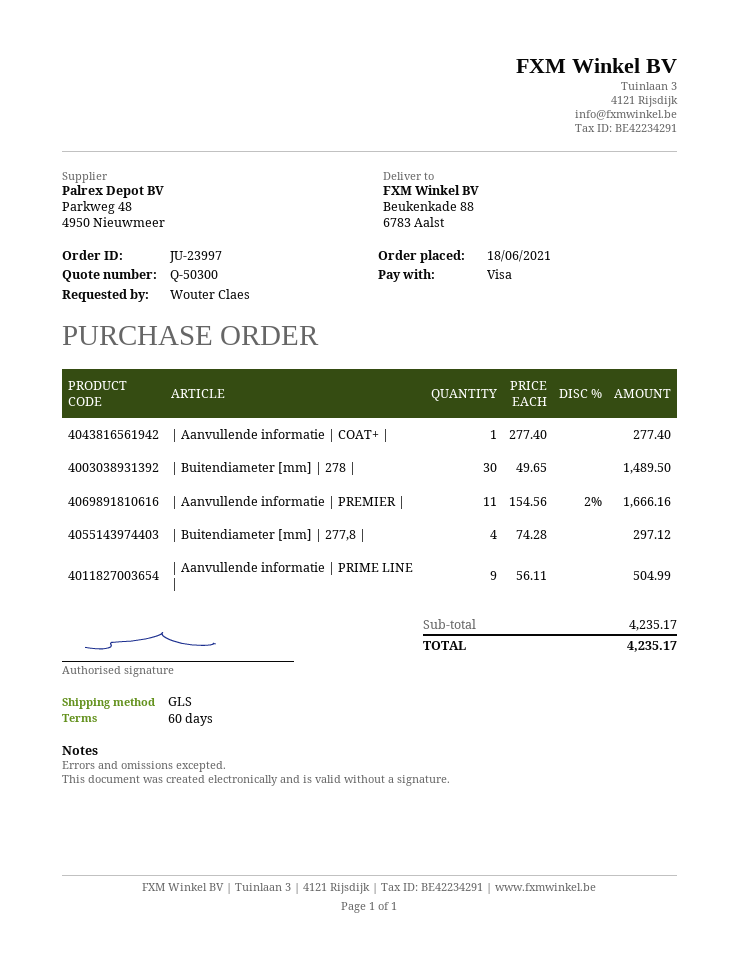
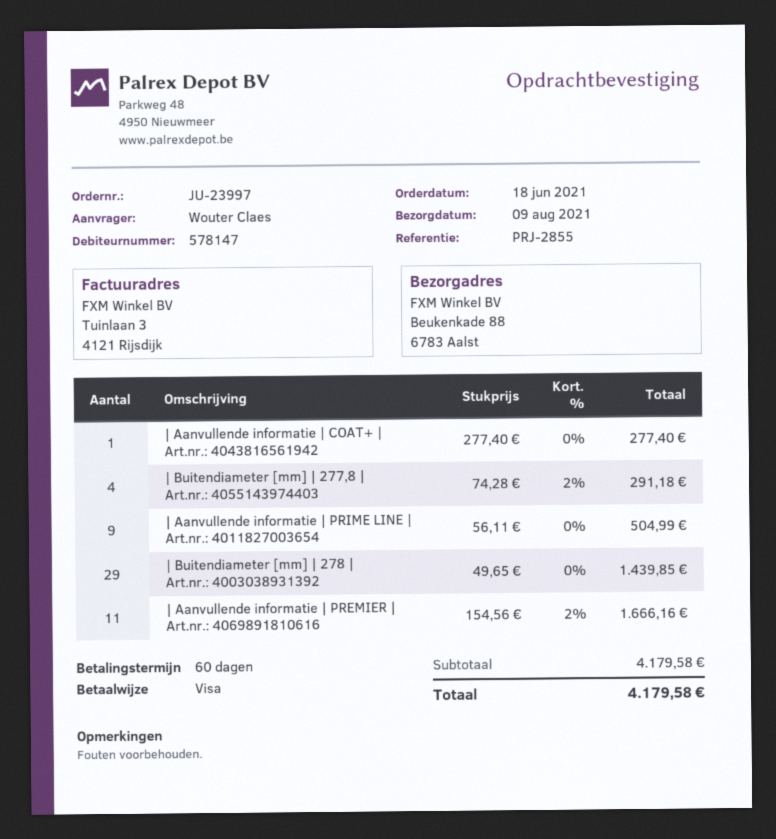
| Buitendiameter [mm] | 278 |: 30 x 49.65 = 1489.50 -> 29 x 49.65 = 1439.85
| Buitendiameter [mm] | 277,8 |: 4 x 74.28 = 297.12 -> 4 x 74.28 - 2% = 291.18
subtotal: 4235.17 -> 4179.58
total: 4235.17 -> 4179.58

